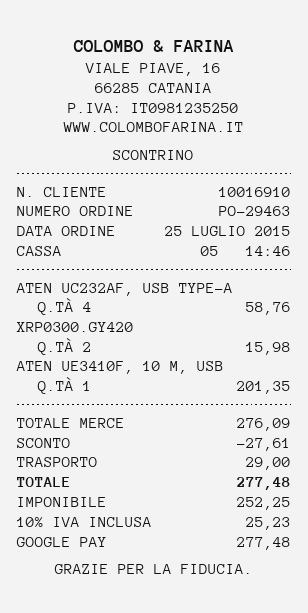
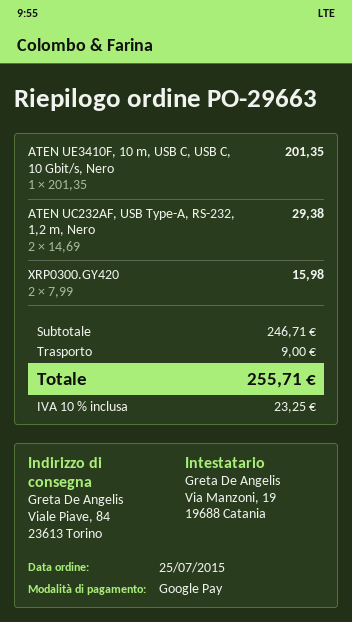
order number: PO-29463 -> PO-29663
ATEN UC232AF, USB TYPE-A: 4 for 58.76 -> 2 for 29.38
subtotal: 276.09 -> 246.71
discount: 27.61 -> none
shipping: 29.00 -> 9.00
tax: 10% = 25.23 -> 10% = 23.25
total: 277.48 -> 255.71

